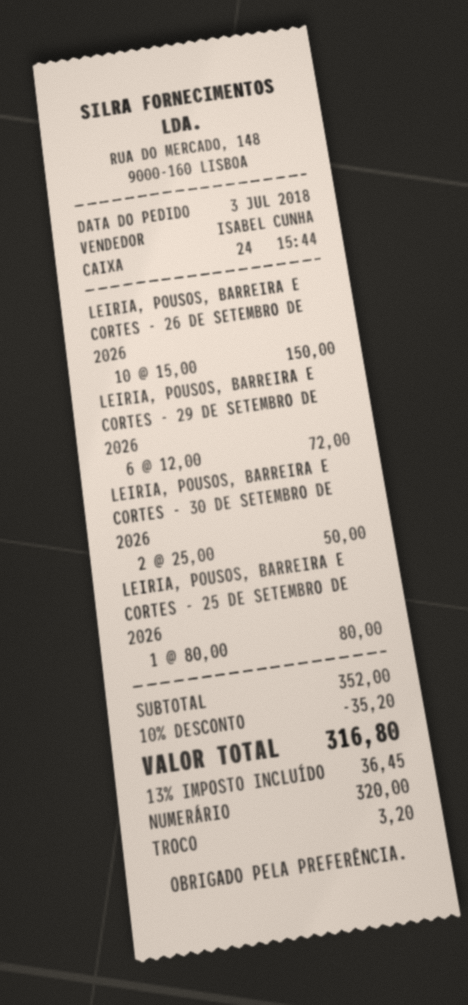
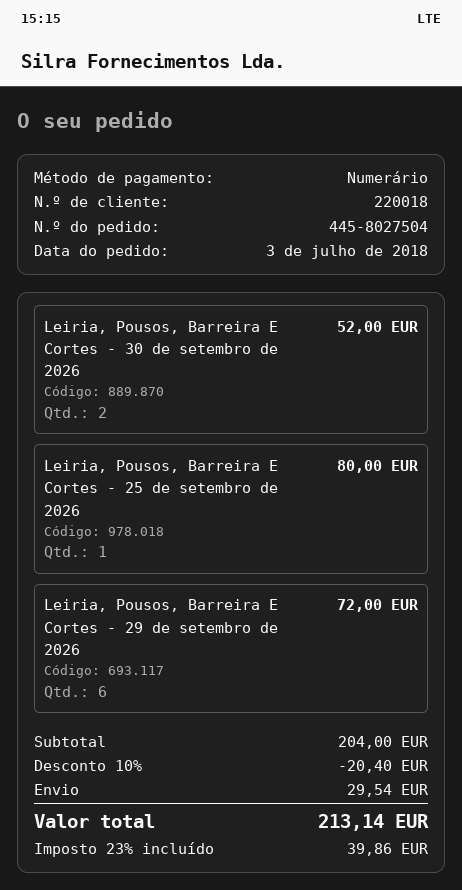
LEIRIA, POUSOS, BARREIRA E CORTES - 26 DE SETEMBRO DE 2026: 10 for 150.00 -> none
LEIRIA, POUSOS, BARREIRA E CORTES - 30 DE SETEMBRO DE 2026: 2 for 50.00 -> 2 for 52.00
subtotal: 352.00 -> 204.00
discount: 10% = 35.20 -> 10% = 20.40
shipping: none -> 29.54
tax: 13% = 36.45 -> 23% = 39.86
total: 316.80 -> 213.14

